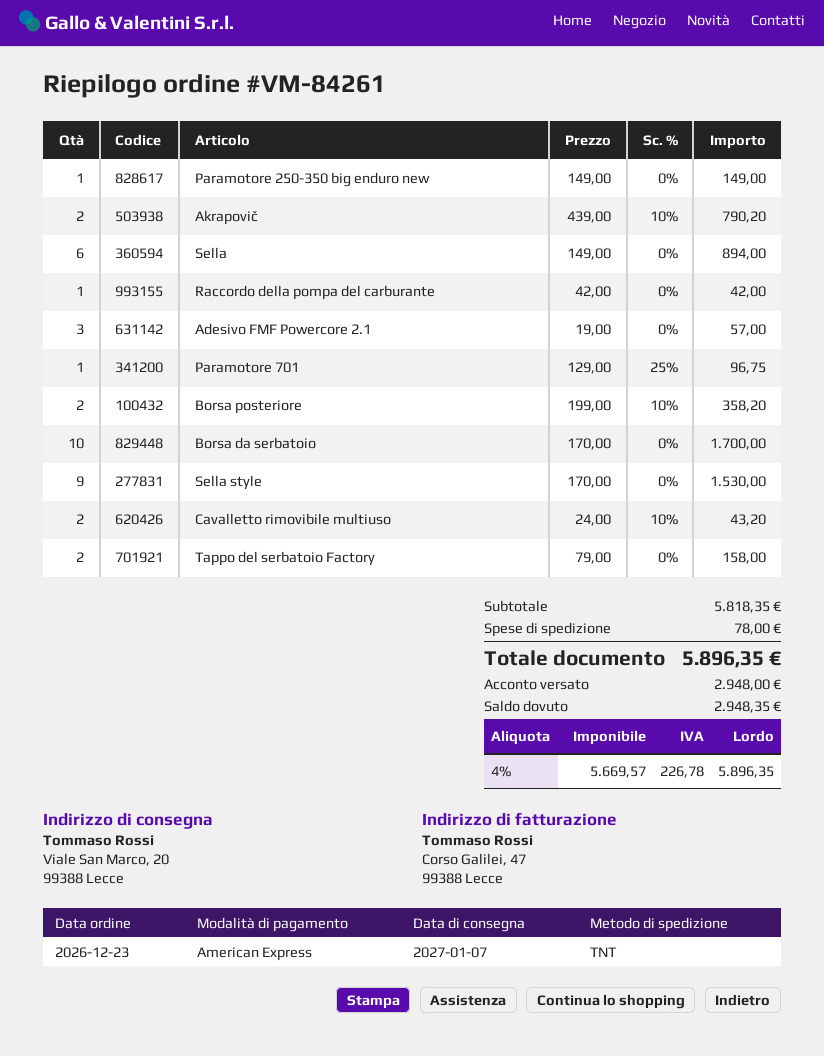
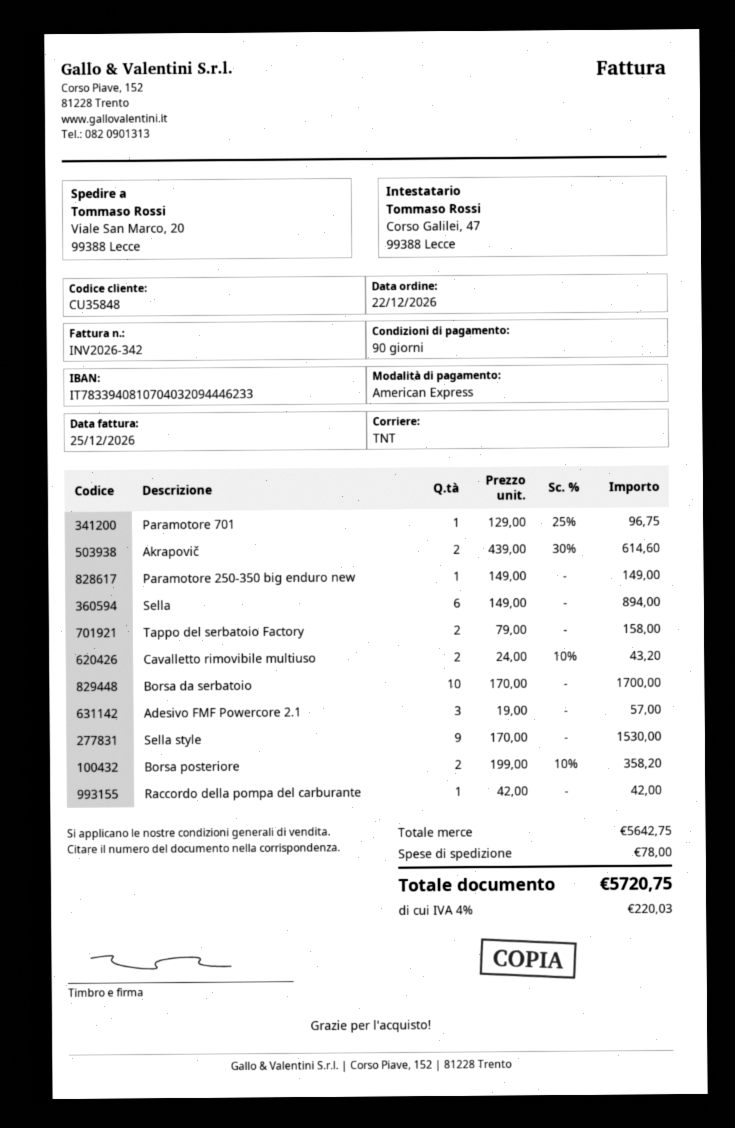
order date: 2026-12-23 -> 2026-12-22
Akrapovič: 2 x 439.00 - 10% = 790.20 -> 2 x 439.00 - 30% = 614.60
subtotal: 5818.35 -> 5642.75
tax: 4% = 226.78 -> 4% = 220.03
total: 5896.35 -> 5720.75

